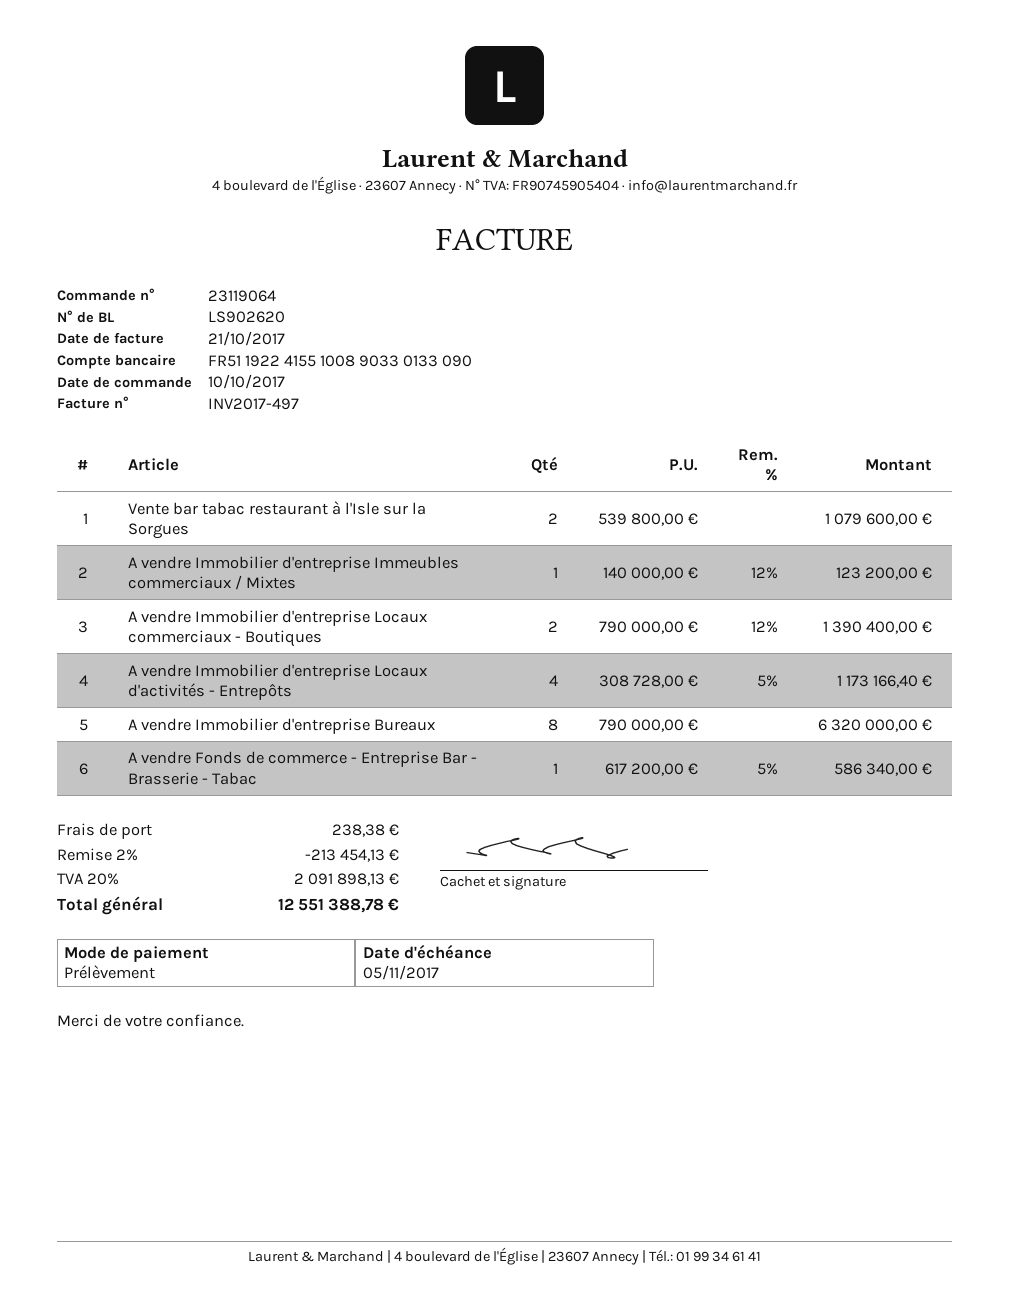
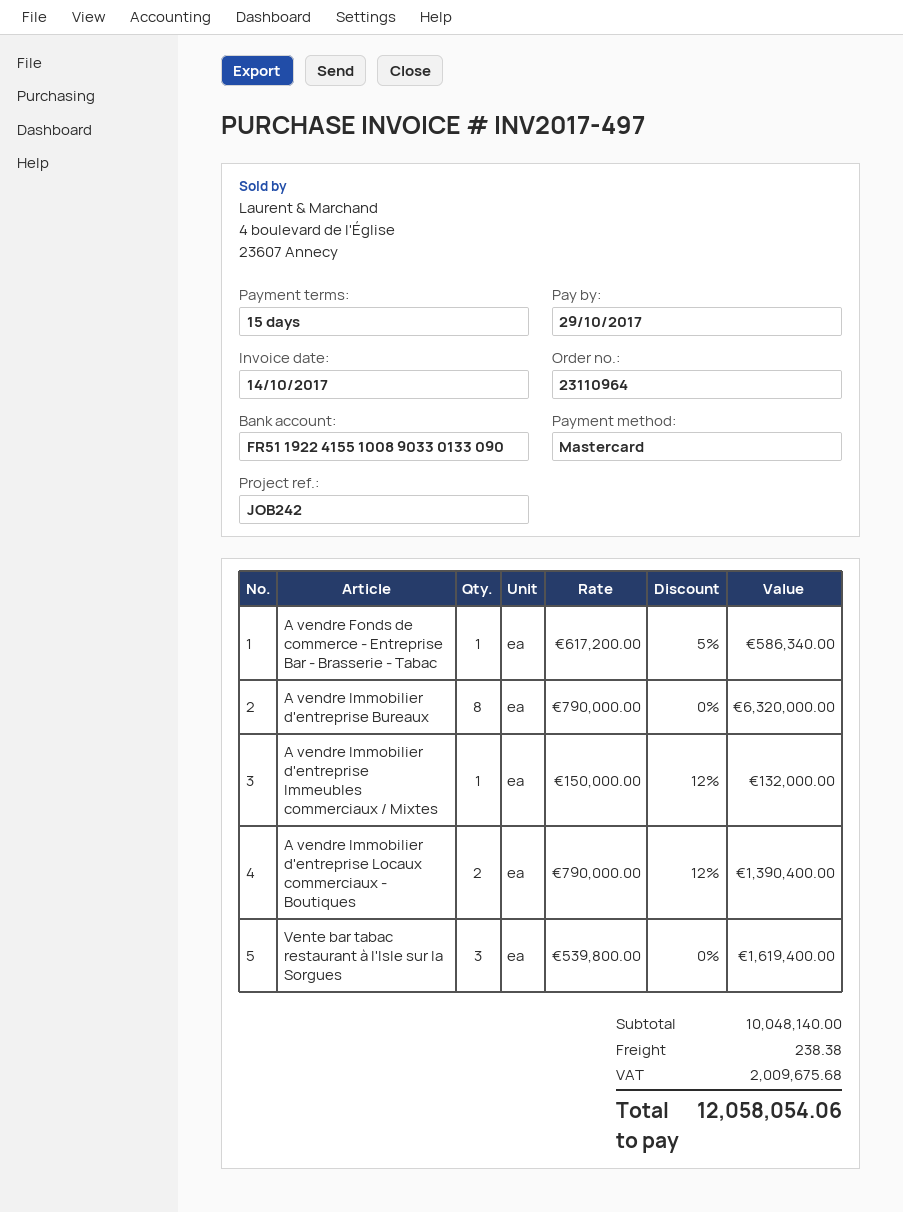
order number: 23119064 -> 23110964
invoice date: 2017-10-21 -> 2017-10-14
due date: 2017-11-05 -> 2017-10-29
payment method: direct debit -> Mastercard
Vente bar tabac restaurant à l'Isle sur la Sorgues: 2 x 539800.00 = 1079600.00 -> 3 x 539800.00 = 1619400.00
A vendre Immobilier d'entreprise Immeubles commerciaux / Mixtes: 1 x 140000.00 - 12% = 123200.00 -> 1 x 150000.00 - 12% = 132000.00
A vendre Immobilier d'entreprise Locaux d'activités - Entrepôts: 4 x 308728.00 - 5% = 1173166.40 -> none
discount: 2% = 213454.13 -> none
tax: 2091898.13 -> 2009675.68
total: 12551388.78 -> 12058054.06

